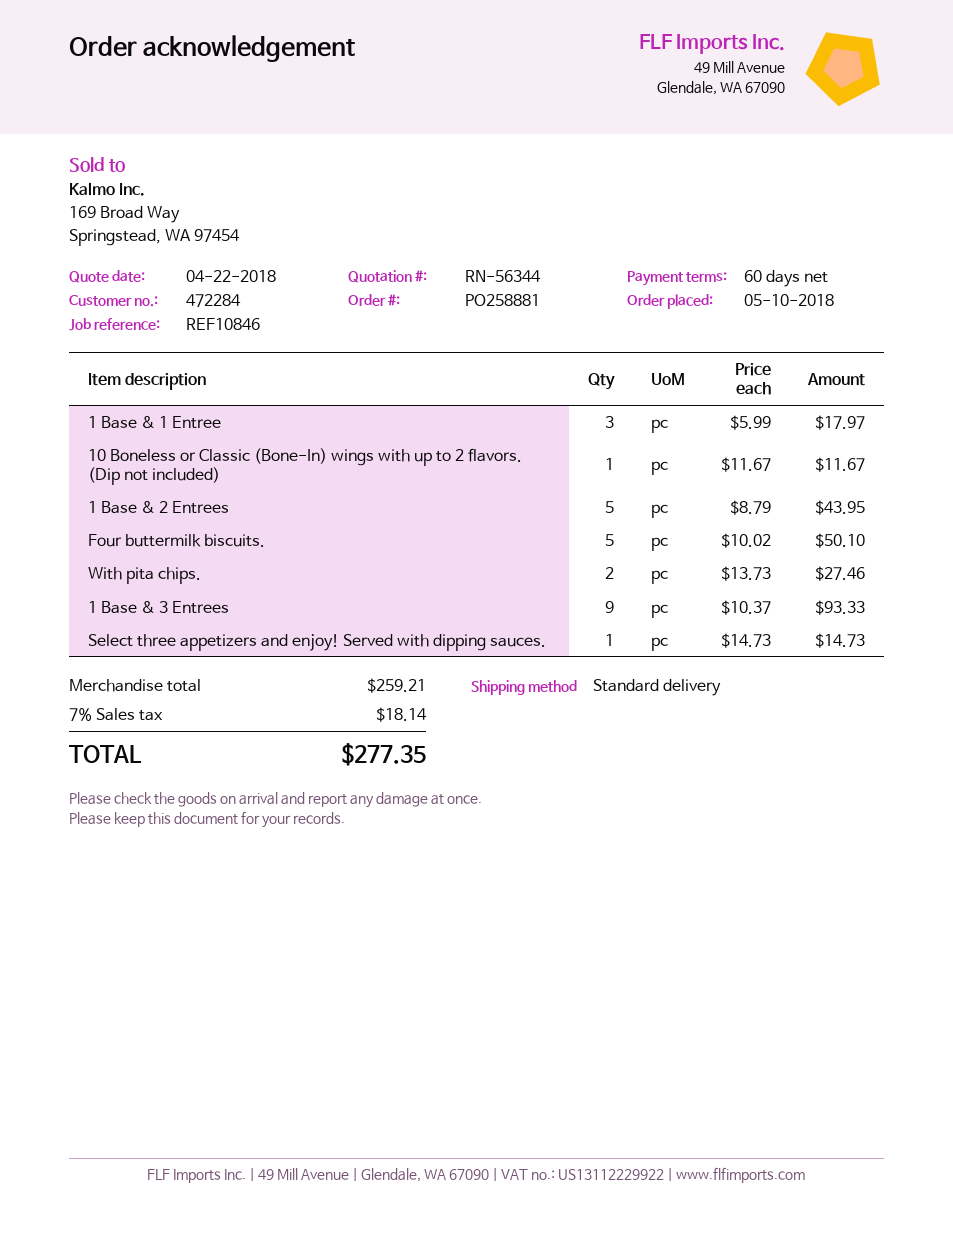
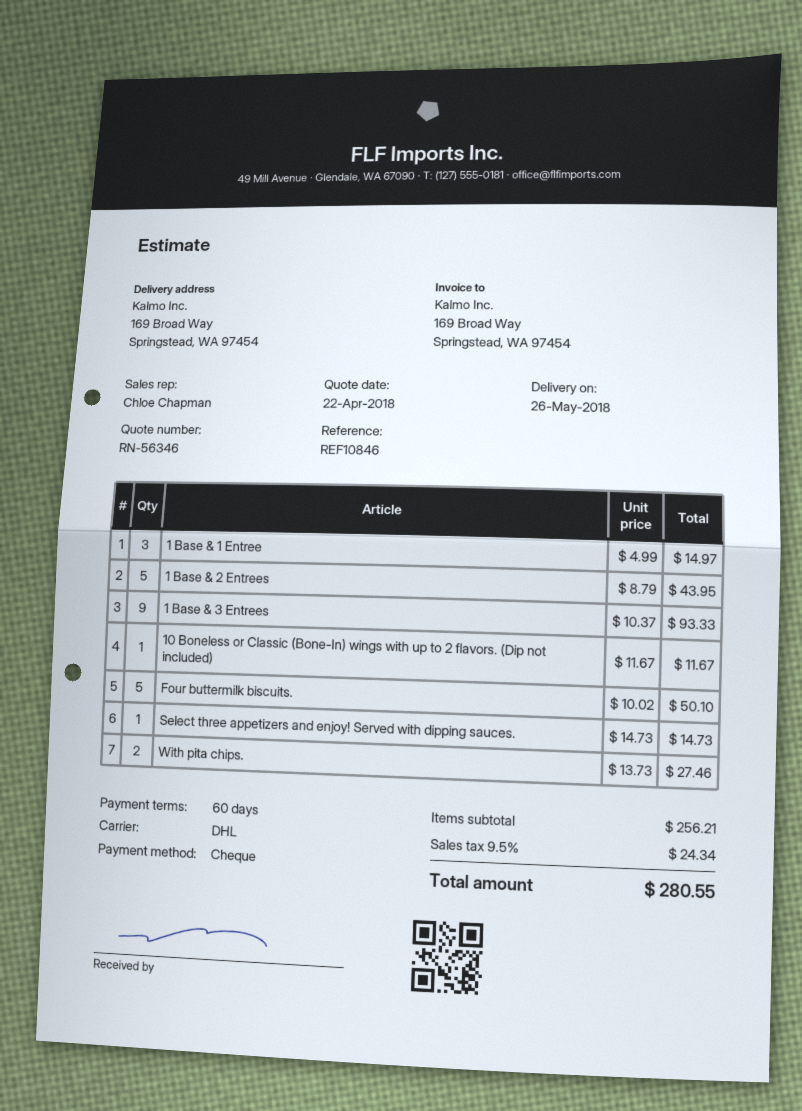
quote number: RN-56344 -> RN-56346
shipping method: standard -> DHL
1 Base & 1 Entree: 3 x 5.99 = 17.97 -> 3 x 4.99 = 14.97
subtotal: 259.21 -> 256.21
tax: 7% = 18.14 -> 9.5% = 24.34
total: 277.35 -> 280.55

